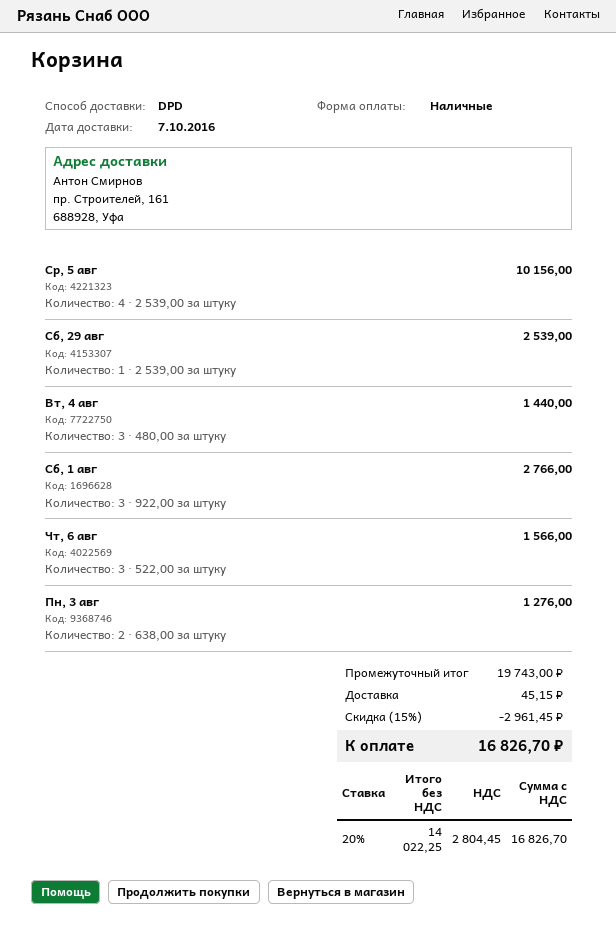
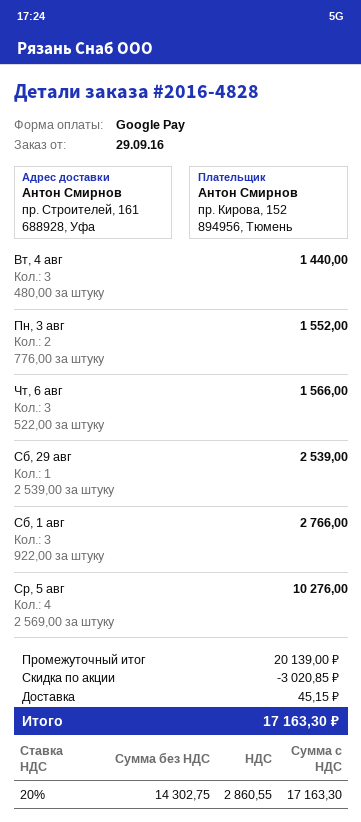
payment method: cash -> Google Pay
Ср, 5 авг: 4 x 2539.00 = 10156.00 -> 4 x 2569.00 = 10276.00
Пн, 3 авг: 2 x 638.00 = 1276.00 -> 2 x 776.00 = 1552.00
subtotal: 19743.00 -> 20139.00
discount: 2961.45 -> 3020.85
net: 14022.25 -> 14302.75
tax: 20% = 2804.45 -> 20% = 2860.55
total: 16826.70 -> 17163.30

